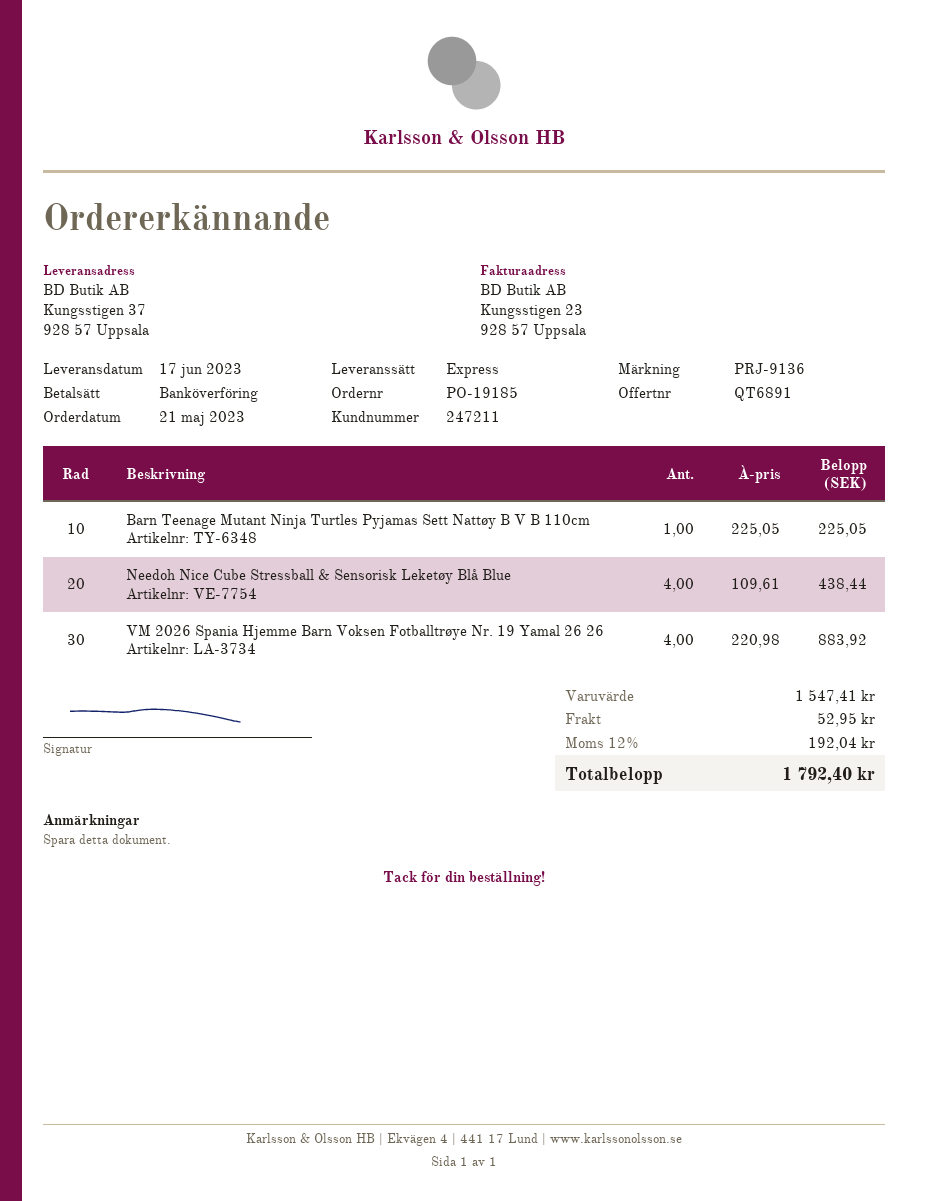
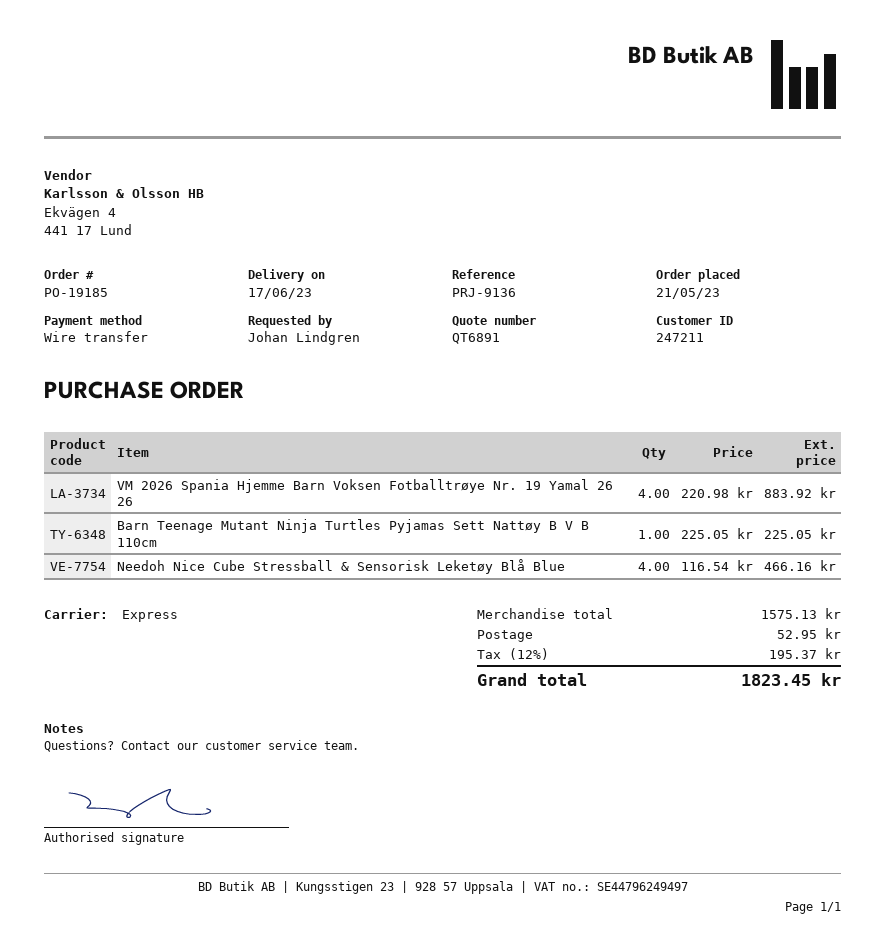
Needoh Nice Cube Stressball & Sensorisk Leketøy Blå Blue: 4 x 109.61 = 438.44 -> 4 x 116.54 = 466.16
subtotal: 1547.41 -> 1575.13
tax: 12% = 192.04 -> 12% = 195.37
total: 1792.40 -> 1823.45

